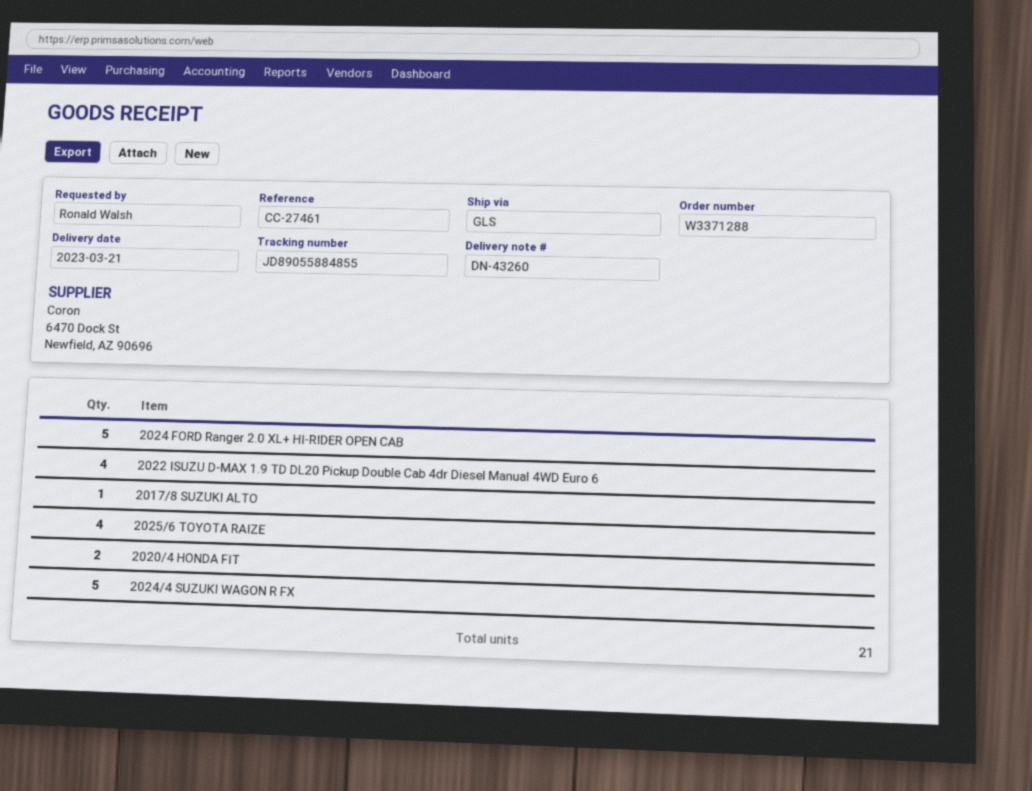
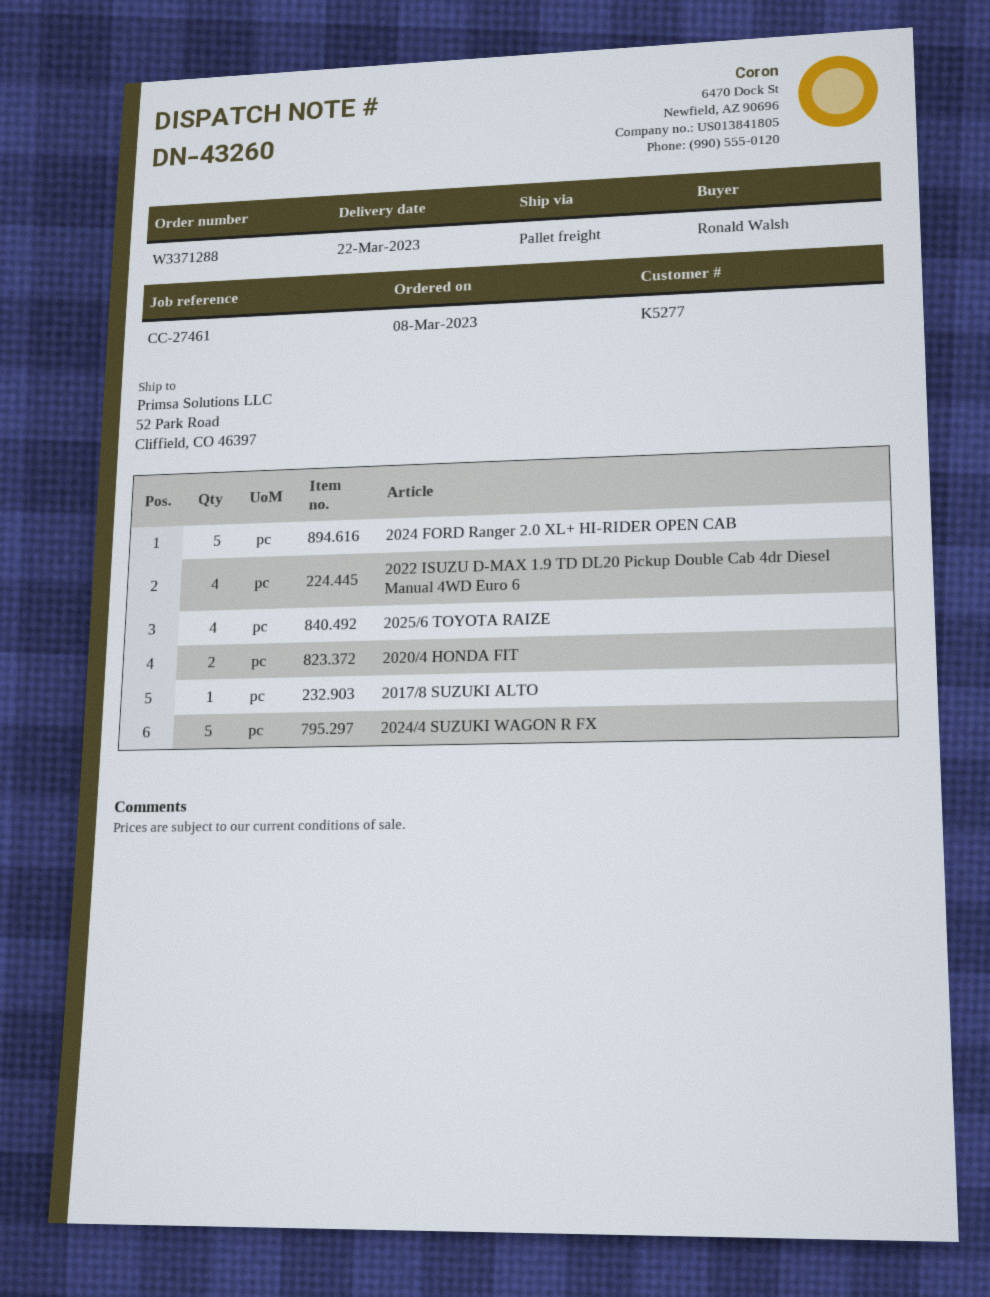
delivery date: 2023-03-21 -> 2023-03-22
shipping method: GLS -> pallet freight

